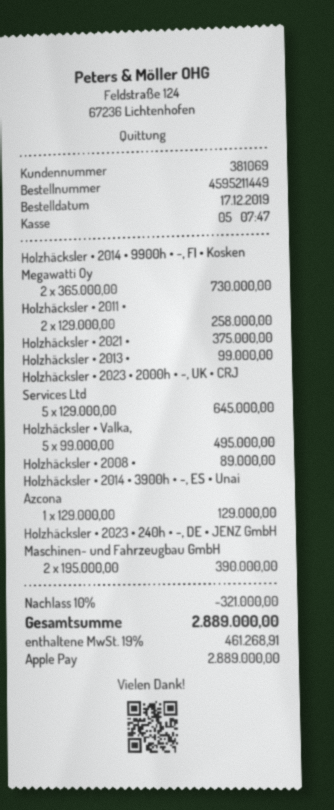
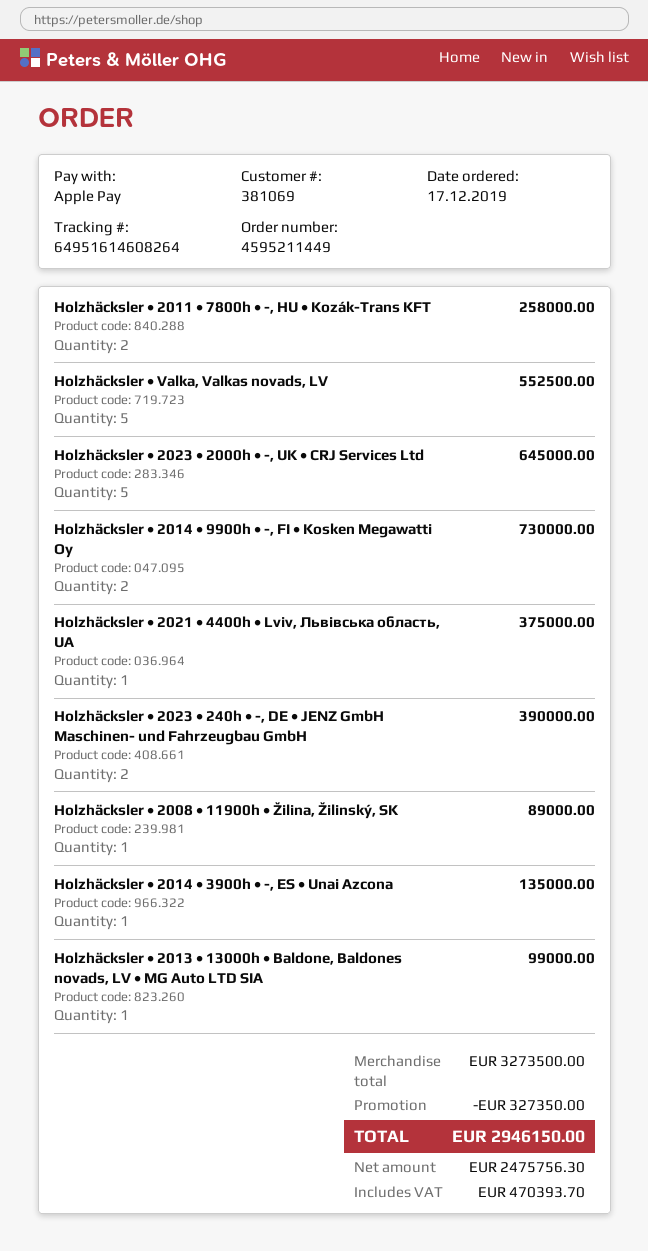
Holzhäcksler • Valka,: 5 for 495000.00 -> 5 for 552500.00
Holzhäcksler • 2014 • 3900h • -, ES • Unai Azcona: 1 for 129000.00 -> 1 for 135000.00
discount: 321000.00 -> 327350.00
tax: 461268.91 -> 470393.70
total: 2889000.00 -> 2946150.00

